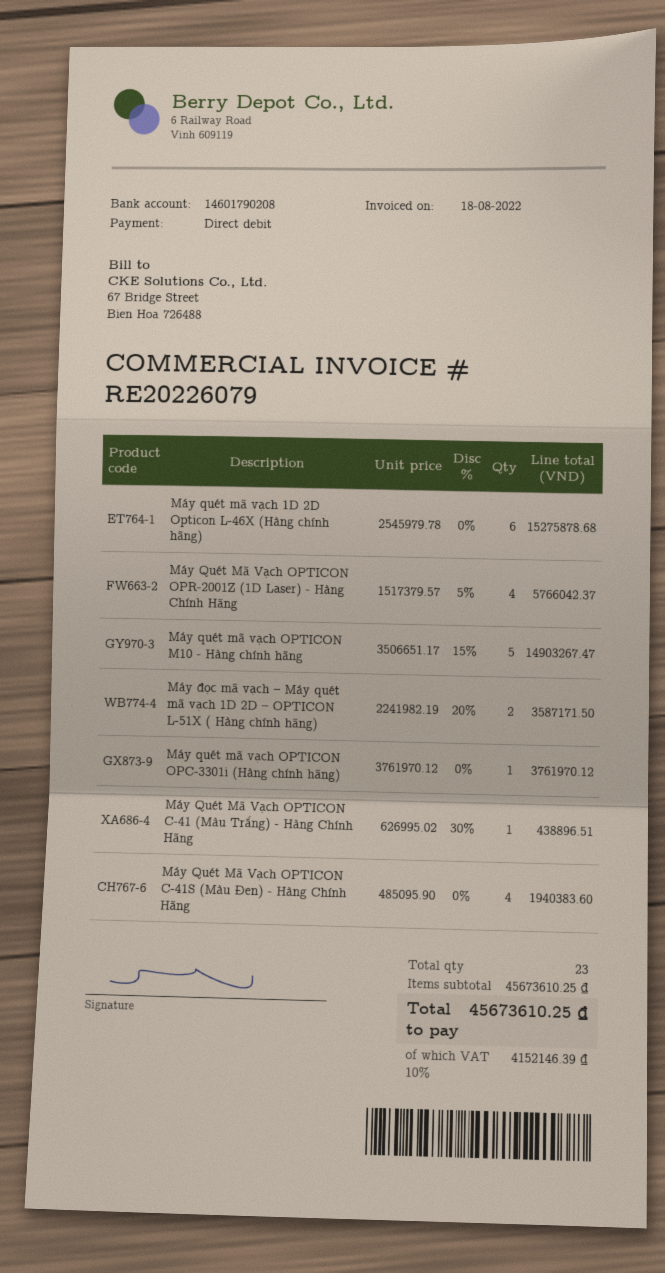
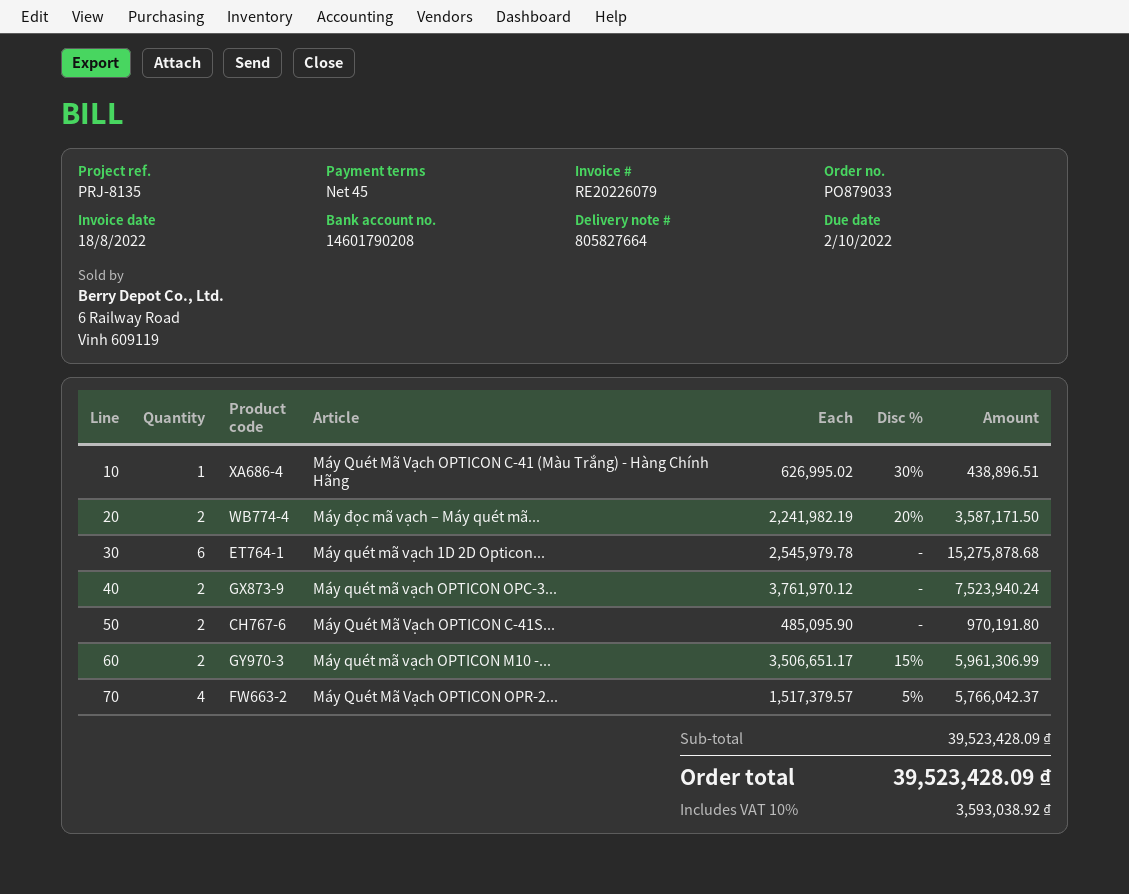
Máy quét mã vạch OPTICON M10 - Hàng chính hãng: 5 x 3506651.17 - 15% = 14903267.47 -> 2 x 3506651.17 - 15% = 5961306.99
Máy quét mã vạch OPTICON OPC-3301i (Hàng chính hãng): 1 x 3761970.12 = 3761970.12 -> 2 x 3761970.12 = 7523940.24
Máy Quét Mã Vạch OPTICON C-41S (Màu Đen) - Hàng Chính Hãng: 4 x 485095.90 = 1940383.60 -> 2 x 485095.90 = 970191.80
subtotal: 45673610.25 -> 39523428.09
tax: 10% = 4152146.39 -> 10% = 3593038.92
total: 45673610.25 -> 39523428.09

